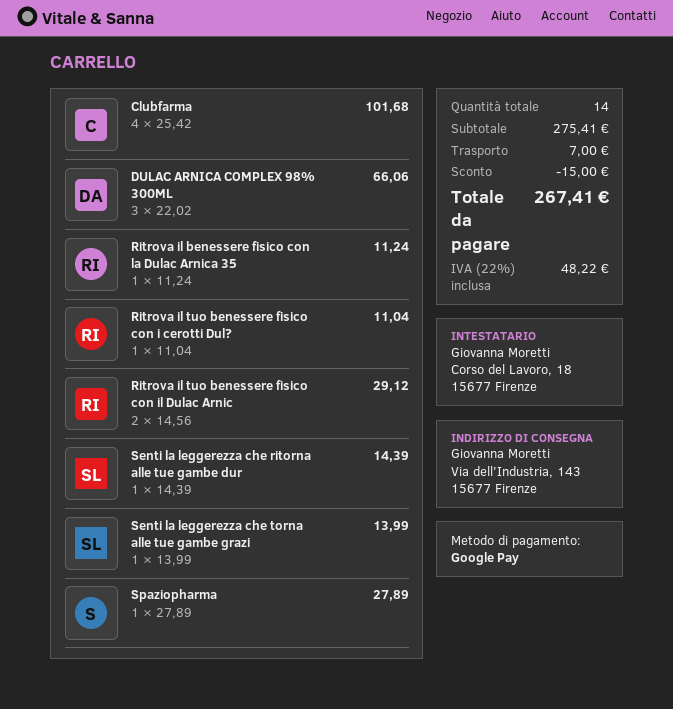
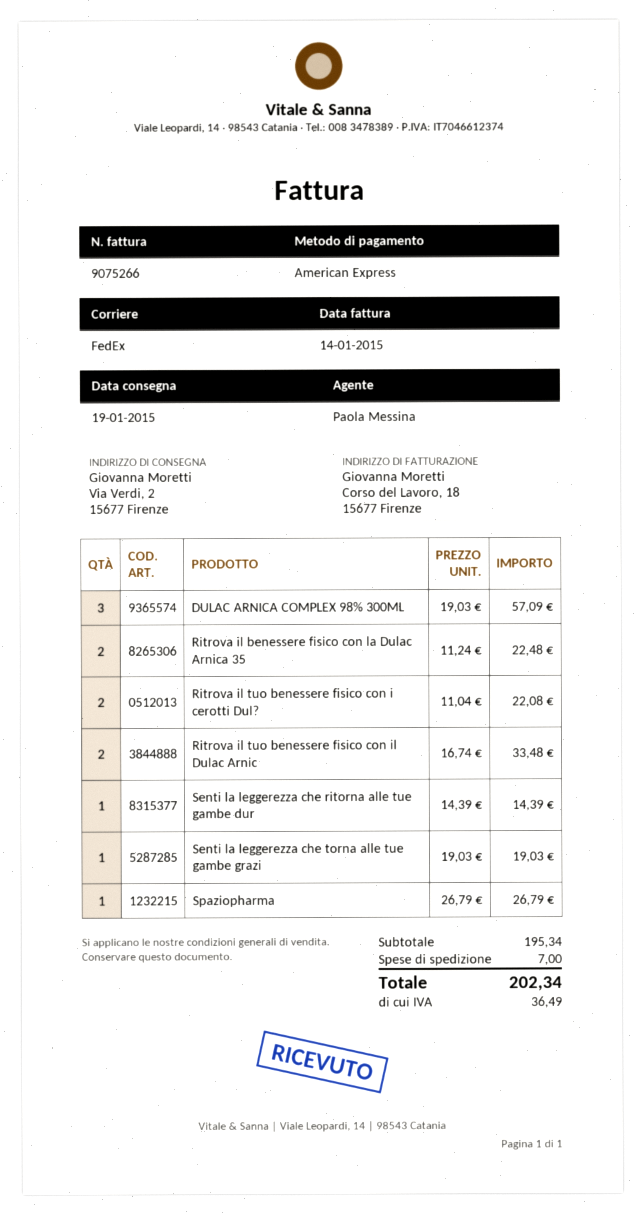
payment method: Google Pay -> American Express
ship to: Via dell'Industria, 143, 15677 Firenze -> Via Verdi, 2, 15677 Firenze
Clubfarma: 4 x 25.42 = 101.68 -> none
DULAC ARNICA COMPLEX 98% 300ML: 3 x 22.02 = 66.06 -> 3 x 19.03 = 57.09
Ritrova il benessere fisico con la Dulac Arnica 35: 1 x 11.24 = 11.24 -> 2 x 11.24 = 22.48
Ritrova il tuo benessere fisico con i cerotti Dul?: 1 x 11.04 = 11.04 -> 2 x 11.04 = 22.08
Ritrova il tuo benessere fisico con il Dulac Arnic: 2 x 14.56 = 29.12 -> 2 x 16.74 = 33.48
Senti la leggerezza che torna alle tue gambe grazi: 1 x 13.99 = 13.99 -> 1 x 19.03 = 19.03
Spaziopharma: 1 x 27.89 = 27.89 -> 1 x 26.79 = 26.79
subtotal: 275.41 -> 195.34
discount: 15.00 -> none
tax: 48.22 -> 36.49
total: 267.41 -> 202.34

